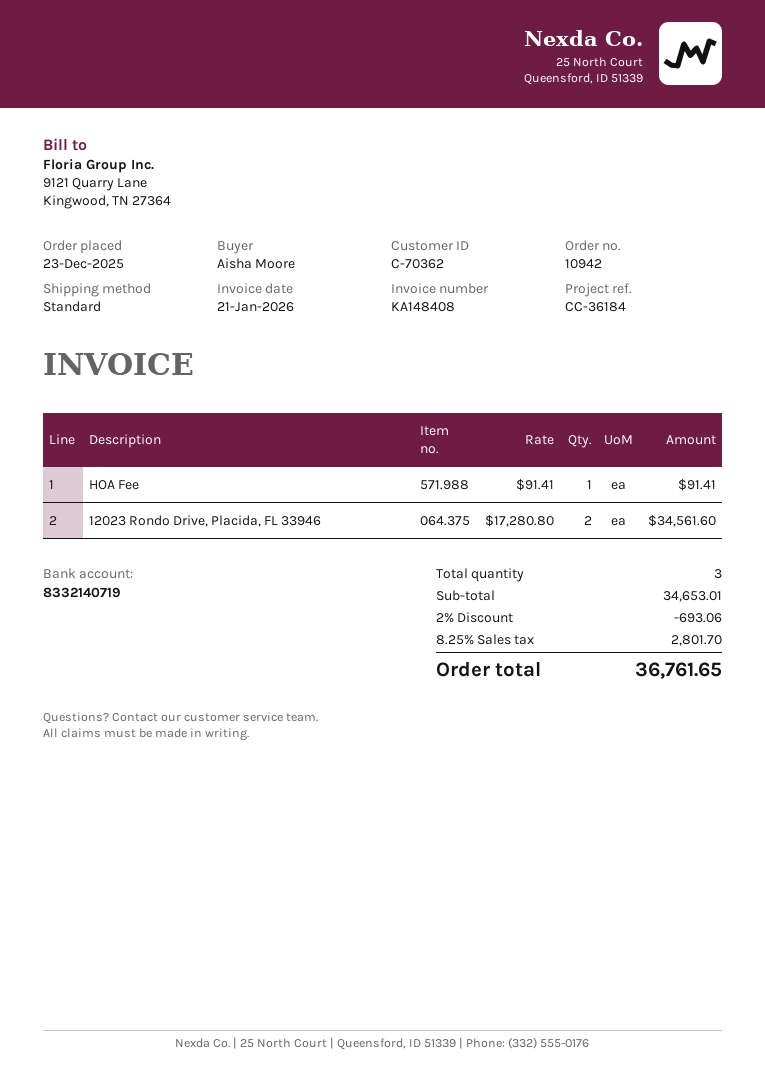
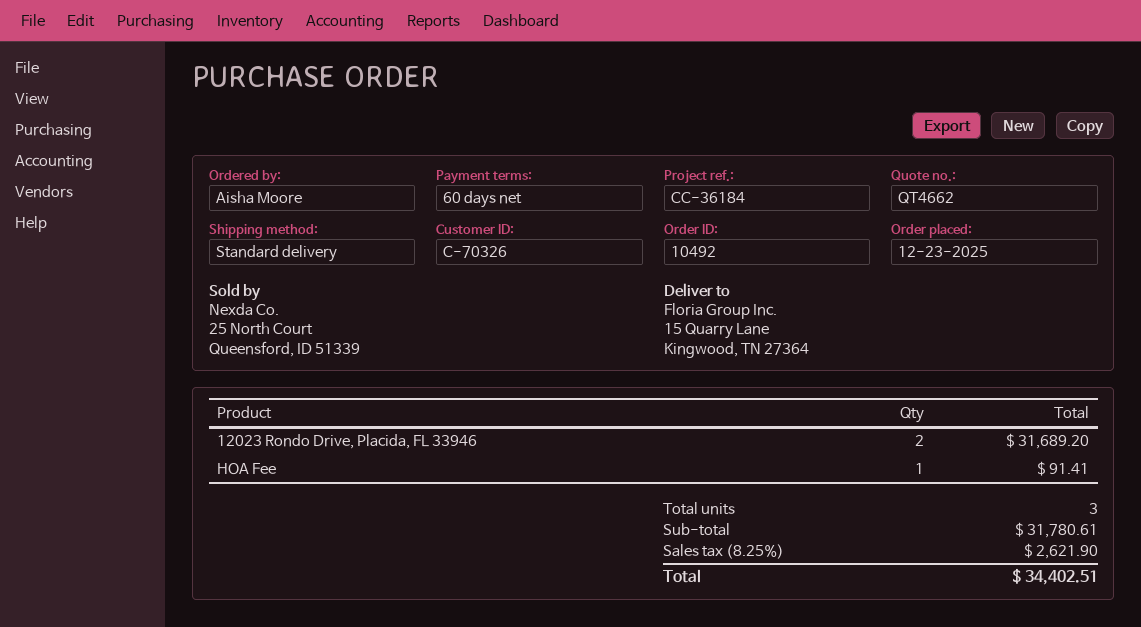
order number: 10942 -> 10492
customer number: C-70362 -> C-70326
12023 Rondo Drive, Placida, FL 33946: 2 for 34561.60 -> 2 for 31689.20
subtotal: 34653.01 -> 31780.61
discount: 2% = 693.06 -> none
tax: 8.25% = 2801.70 -> 8.25% = 2621.90
total: 36761.65 -> 34402.51

